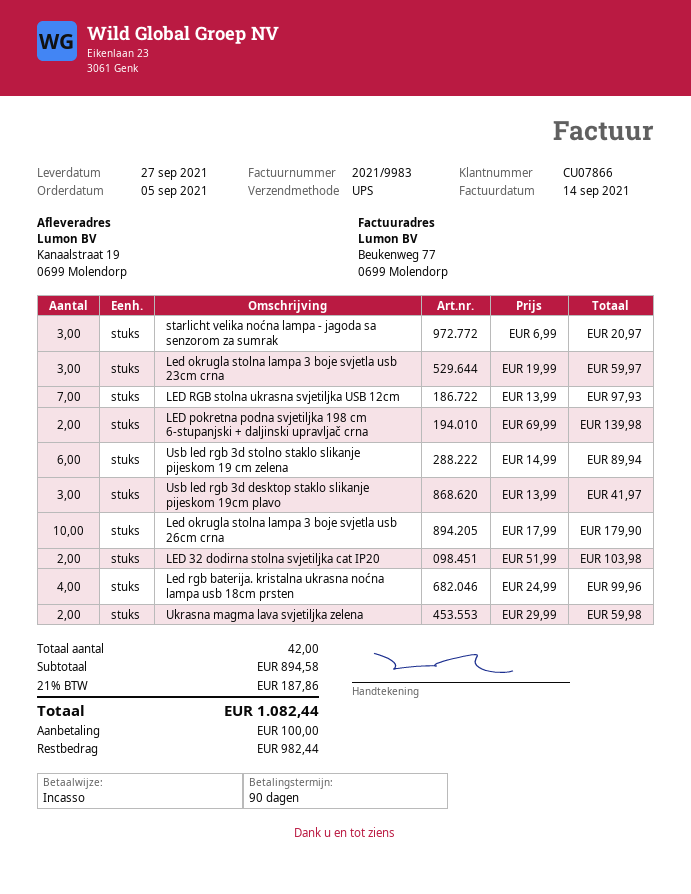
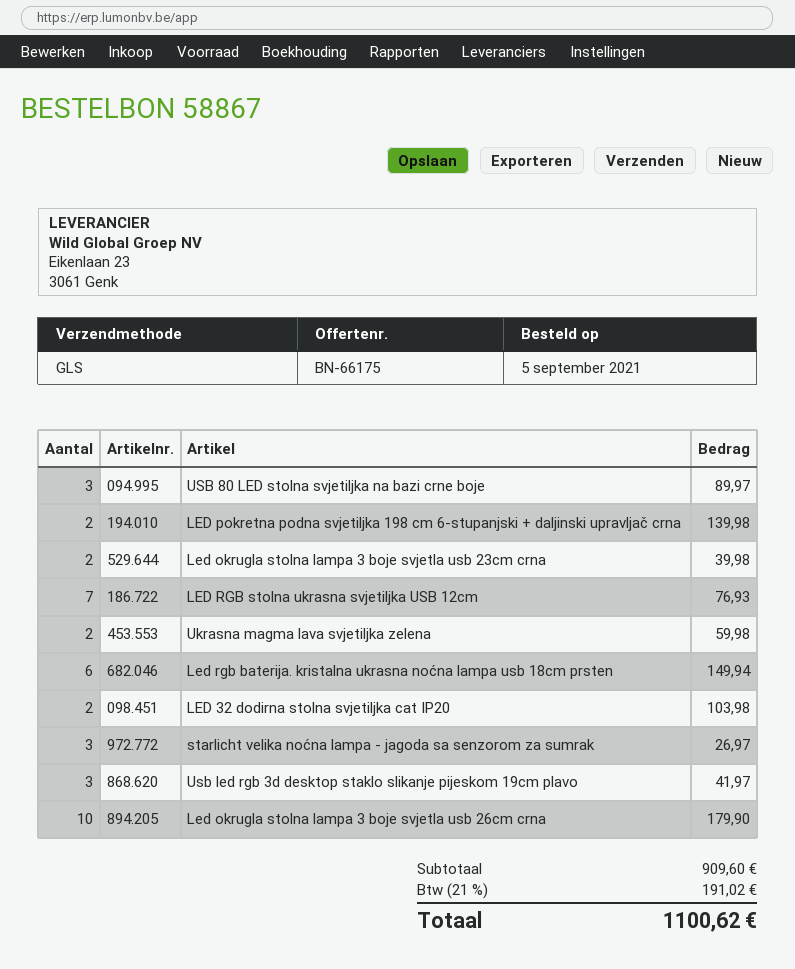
shipping method: UPS -> GLS
starlicht velika noćna lampa - jagoda sa senzorom za sumrak: 3 for 20.97 -> 3 for 26.97
Led okrugla stolna lampa 3 boje svjetla usb 23cm crna: 3 for 59.97 -> 2 for 39.98
LED RGB stolna ukrasna svjetiljka USB 12cm: 7 for 97.93 -> 7 for 76.93
Usb led rgb 3d stolno staklo slikanje pijeskom 19 cm zelena: 6 for 89.94 -> none
Led rgb baterija. kristalna ukrasna noćna lampa usb 18cm prsten: 4 for 99.96 -> 6 for 149.94
USB 80 LED stolna svjetiljka na bazi crne boje: none -> 3 for 89.97
subtotal: 894.58 -> 909.60
tax: 21% = 187.86 -> 21% = 191.02
total: 1082.44 -> 1100.62

